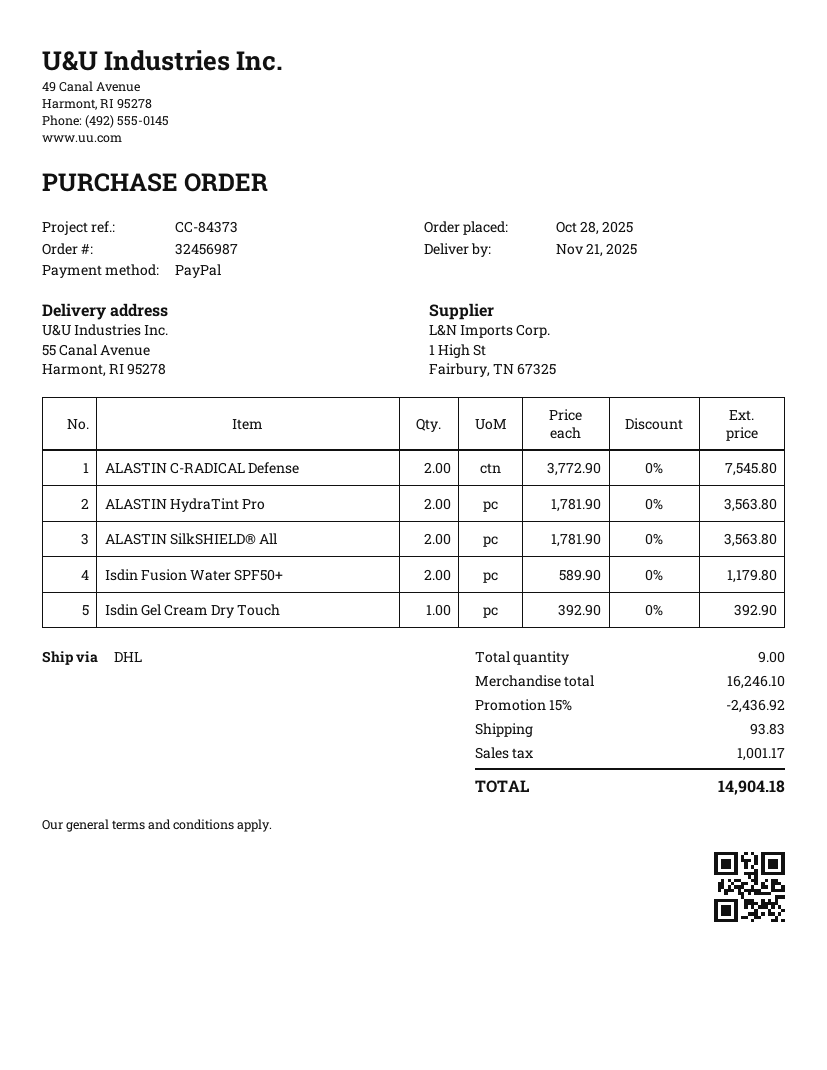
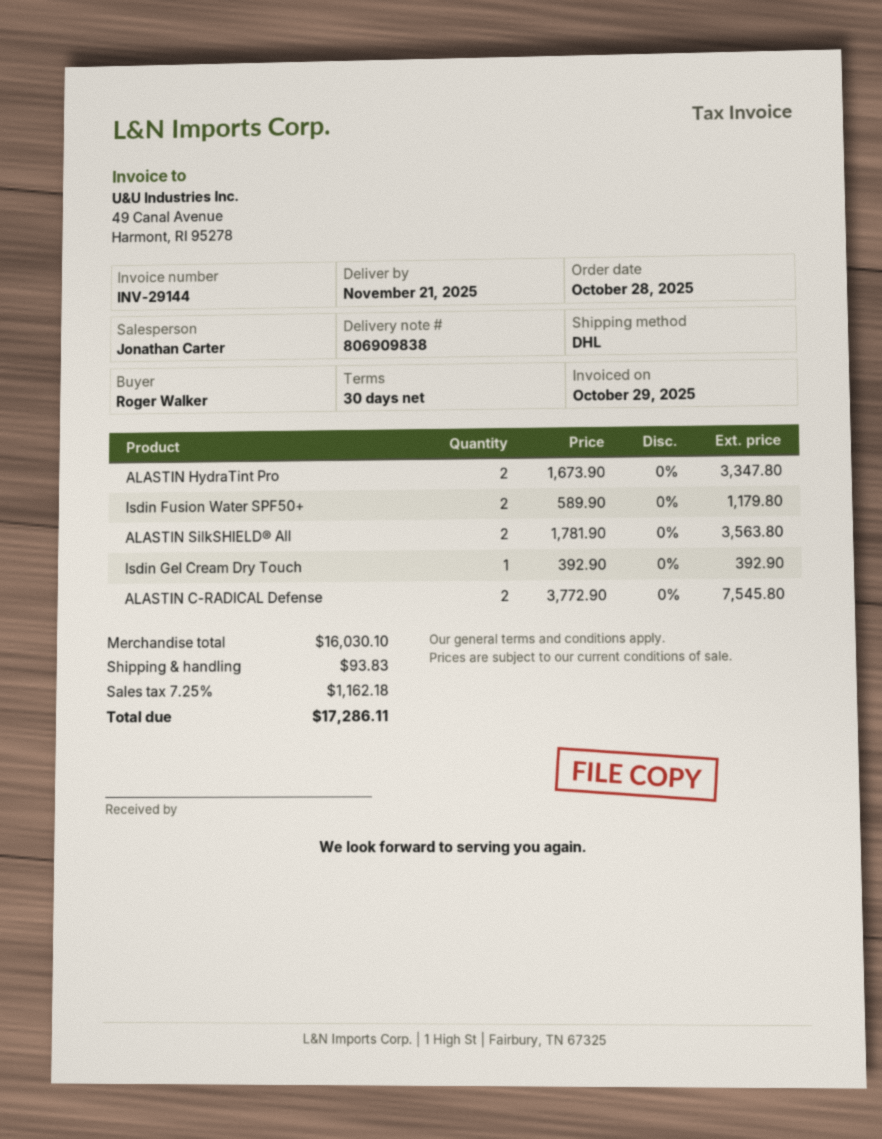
ALASTIN HydraTint Pro: 2 x 1781.90 = 3563.80 -> 2 x 1673.90 = 3347.80
subtotal: 16246.10 -> 16030.10
discount: 15% = 2436.92 -> none
tax: 1001.17 -> 1162.18
total: 14904.18 -> 17286.11

